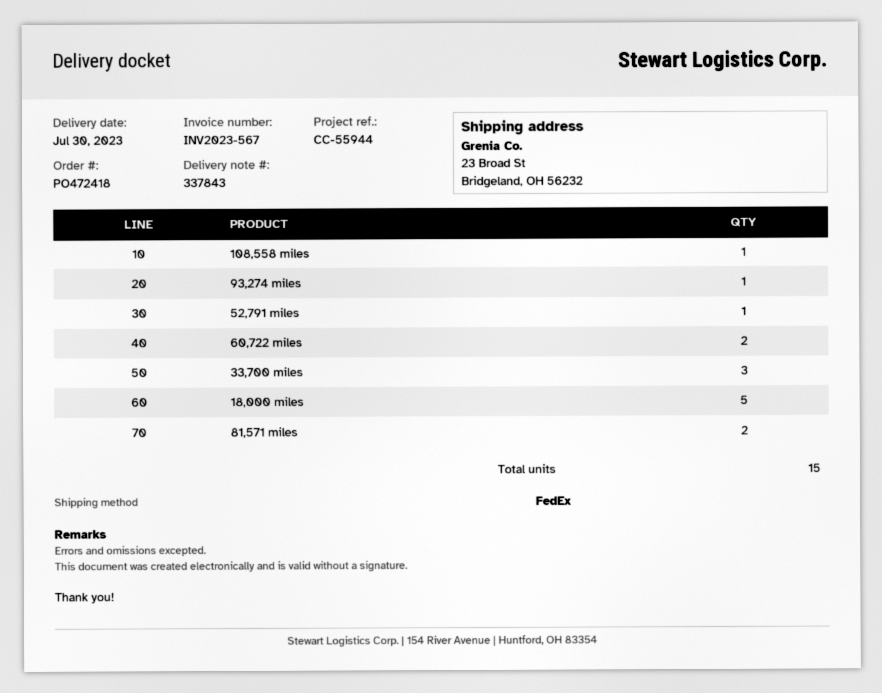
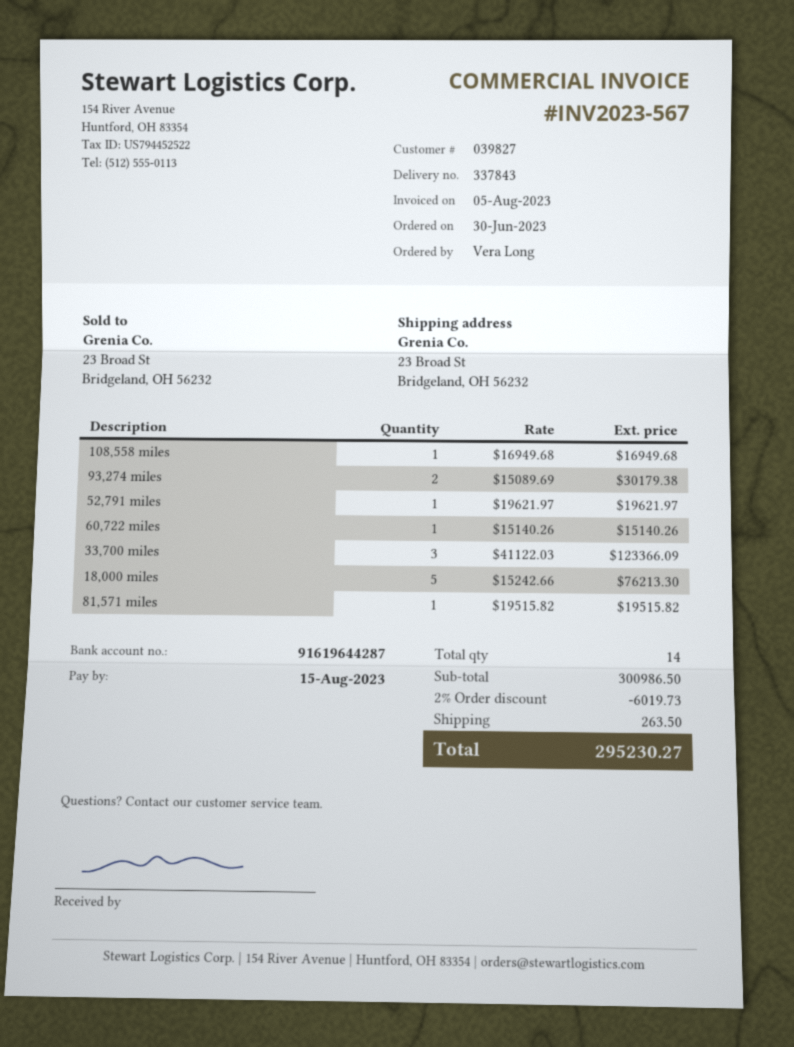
93,274 miles: 1 -> 2
60,722 miles: 2 -> 1
81,571 miles: 2 -> 1
total quantity: 15 -> 14

